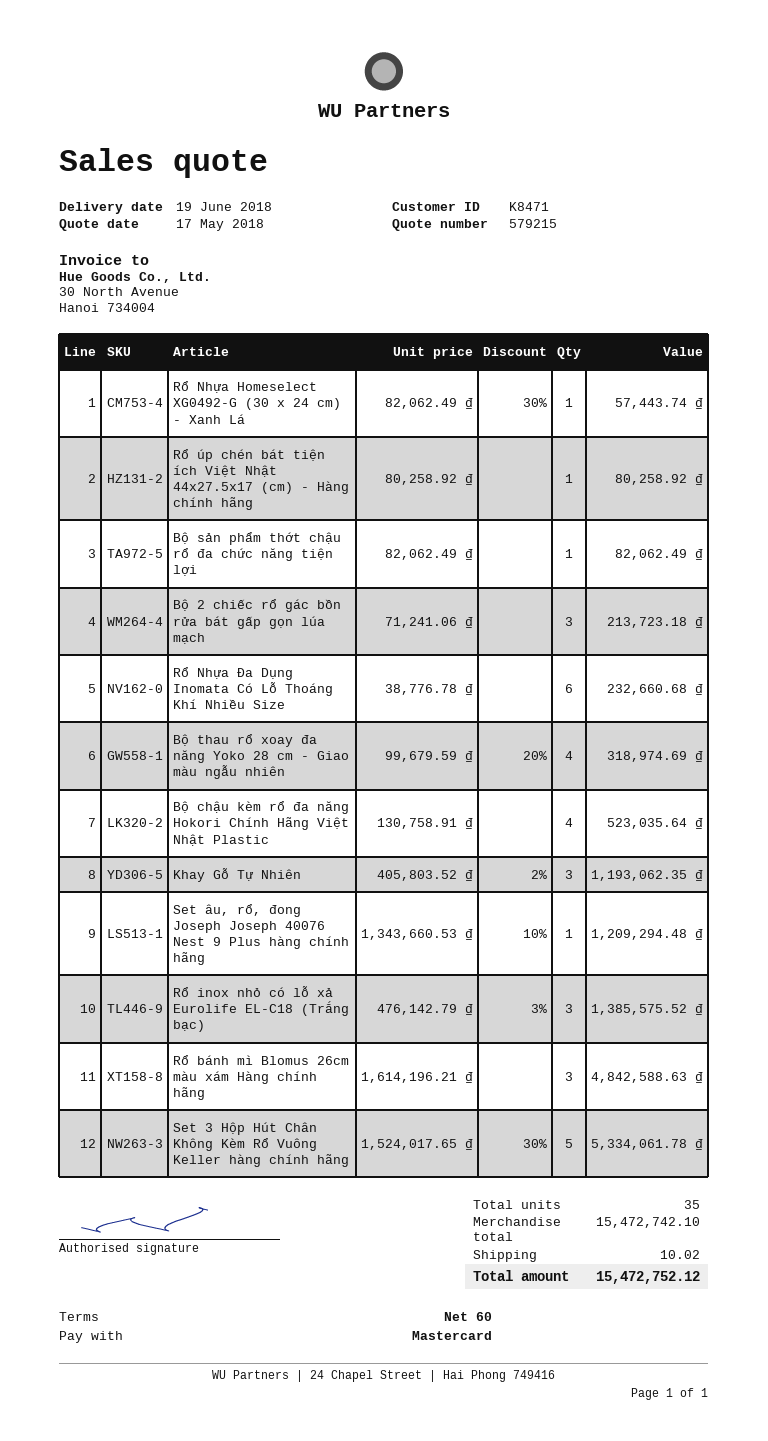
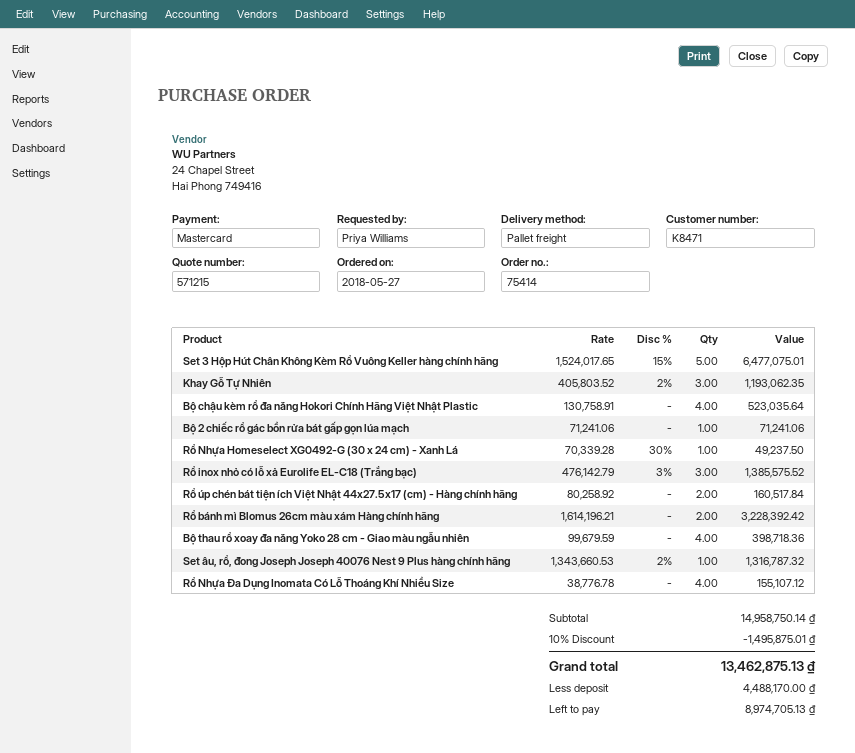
quote number: 579215 -> 571215
Rổ Nhựa Homeselect XG0492-G (30 x 24 cm) - Xanh Lá: 1 x 82062.49 - 30% = 57443.74 -> 1 x 70339.28 - 30% = 49237.50
Rổ úp chén bát tiện ích Việt Nhật 44x27.5x17 (cm) - Hàng chính hãng: 1 x 80258.92 = 80258.92 -> 2 x 80258.92 = 160517.84
Bộ sản phẩm thớt chậu rổ đa chức năng tiện lợi: 1 x 82062.49 = 82062.49 -> none
Bộ 2 chiếc rổ gác bồn rửa bát gấp gọn lúa mạch: 3 x 71241.06 = 213723.18 -> 1 x 71241.06 = 71241.06
Rổ Nhựa Đa Dụng Inomata Có Lỗ Thoáng Khí Nhiều Size: 6 x 38776.78 = 232660.68 -> 4 x 38776.78 = 155107.12
Bộ thau rổ xoay đa năng Yoko 28 cm - Giao màu ngẫu nhiên: 4 x 99679.59 - 20% = 318974.69 -> 4 x 99679.59 = 398718.36
Set âu, rổ, đong Joseph Joseph 40076 Nest 9 Plus hàng chính hãng: 1 x 1343660.53 - 10% = 1209294.48 -> 1 x 1343660.53 - 2% = 1316787.32
Rổ bánh mì Blomus 26cm màu xám Hàng chính hãng: 3 x 1614196.21 = 4842588.63 -> 2 x 1614196.21 = 3228392.42
Set 3 Hộp Hút Chân Không Kèm Rổ Vuông Keller hàng chính hãng: 5 x 1524017.65 - 30% = 5334061.78 -> 5 x 1524017.65 - 15% = 6477075.01
subtotal: 15472742.10 -> 14958750.14
discount: none -> 10% = 1495875.01
shipping: 10.02 -> none
total: 15472752.12 -> 13462875.13

